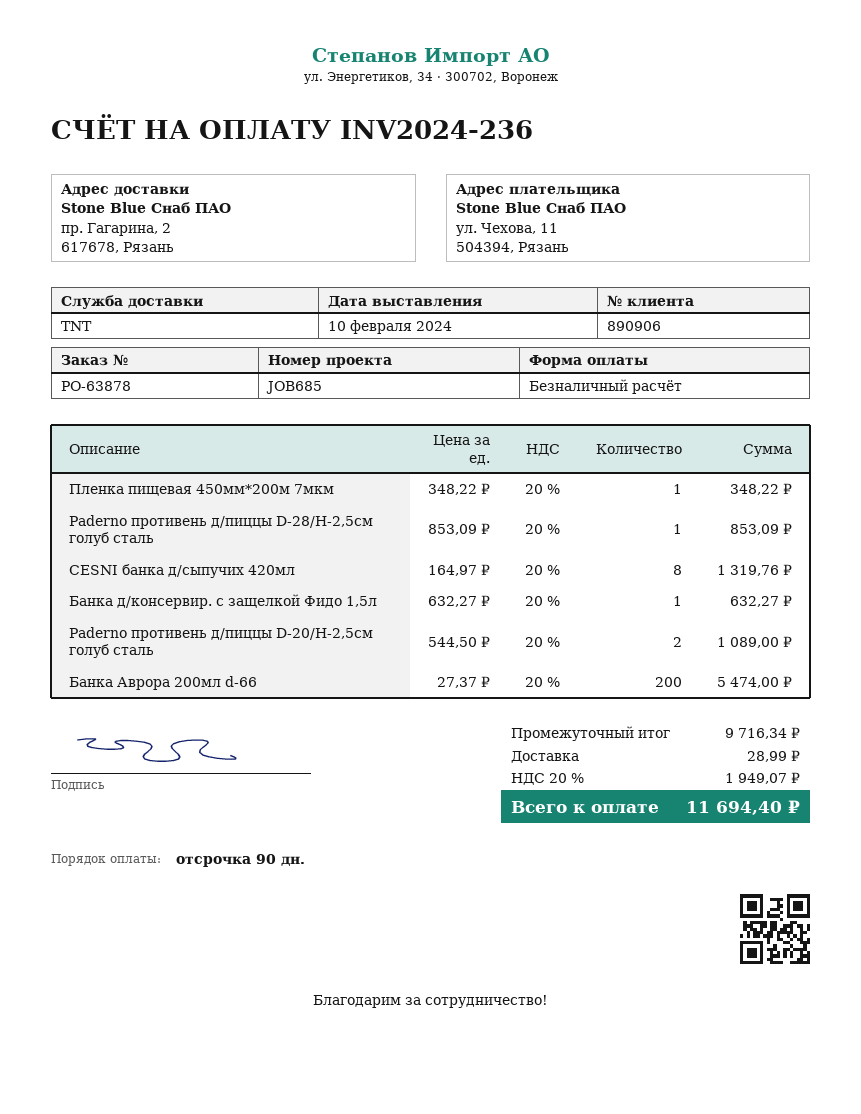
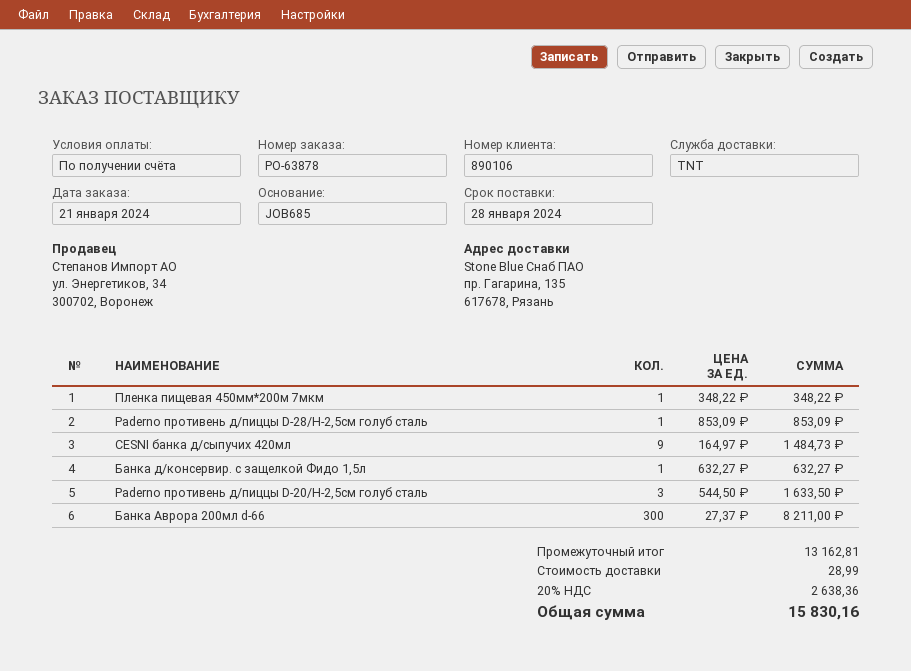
payment terms: 90 days -> on receipt
customer number: 890906 -> 890106
ship to: пр. Гагарина, 2, 617678, Рязань -> пр. Гагарина, 135, 617678, Рязань
CESNI банка д/сыпучих 420мл: 8 x 164.97 = 1319.76 -> 9 x 164.97 = 1484.73
Paderno противень д/пиццы D-20/H-2,5см голуб сталь: 2 x 544.50 = 1089.00 -> 3 x 544.50 = 1633.50
Банка Аврора 200мл d-66: 200 x 27.37 = 5474.00 -> 300 x 27.37 = 8211.00
subtotal: 9716.34 -> 13162.81
tax: 20% = 1949.07 -> 20% = 2638.36
total: 11694.40 -> 15830.16

